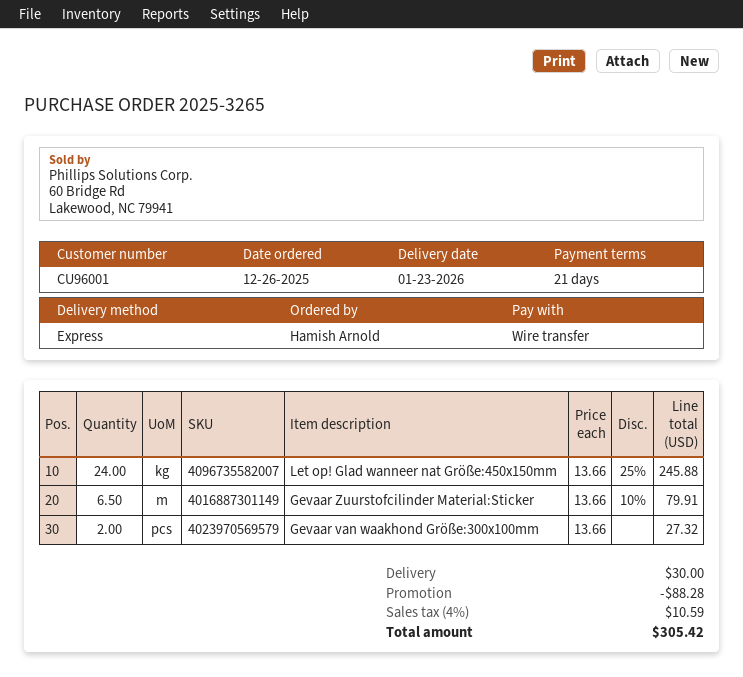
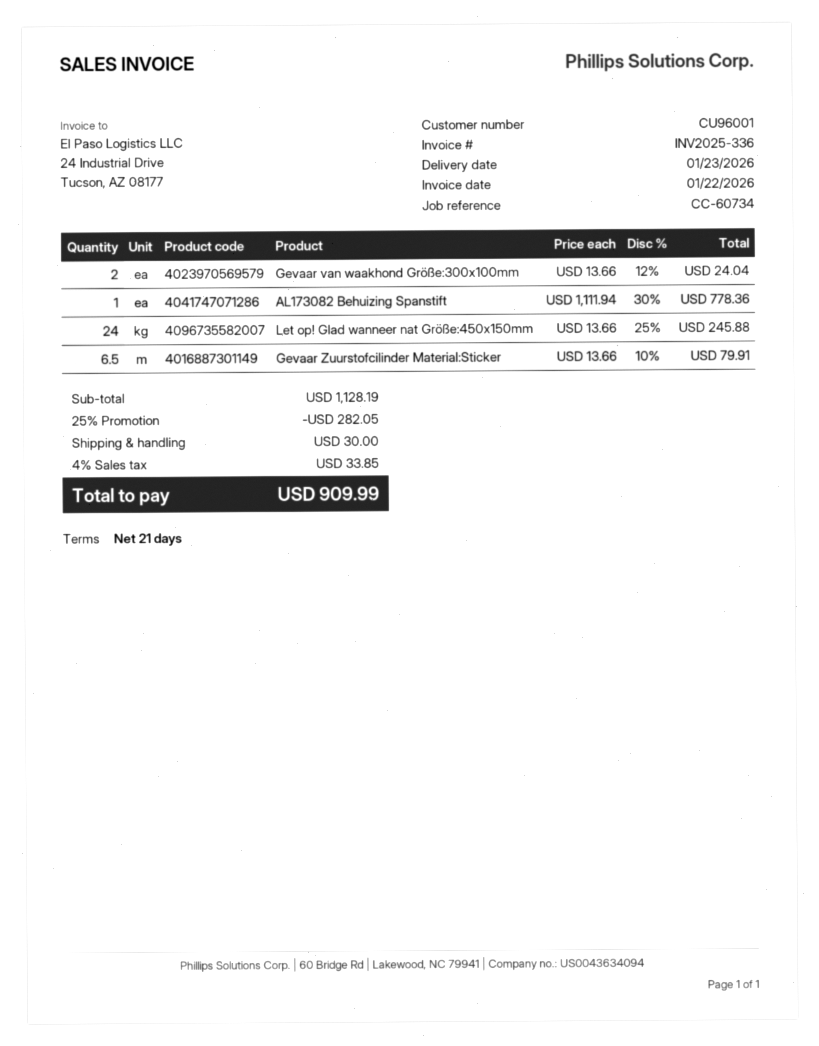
Gevaar van waakhond Größe:300x100mm: 2 x 13.66 = 27.32 -> 2 x 13.66 - 12% = 24.04
AL173082 Behuizing Spanstift: none -> 1 x 1111.94 - 30% = 778.36
discount: 88.28 -> 282.05
tax: 4% = 10.59 -> 4% = 33.85
total: 305.42 -> 909.99

